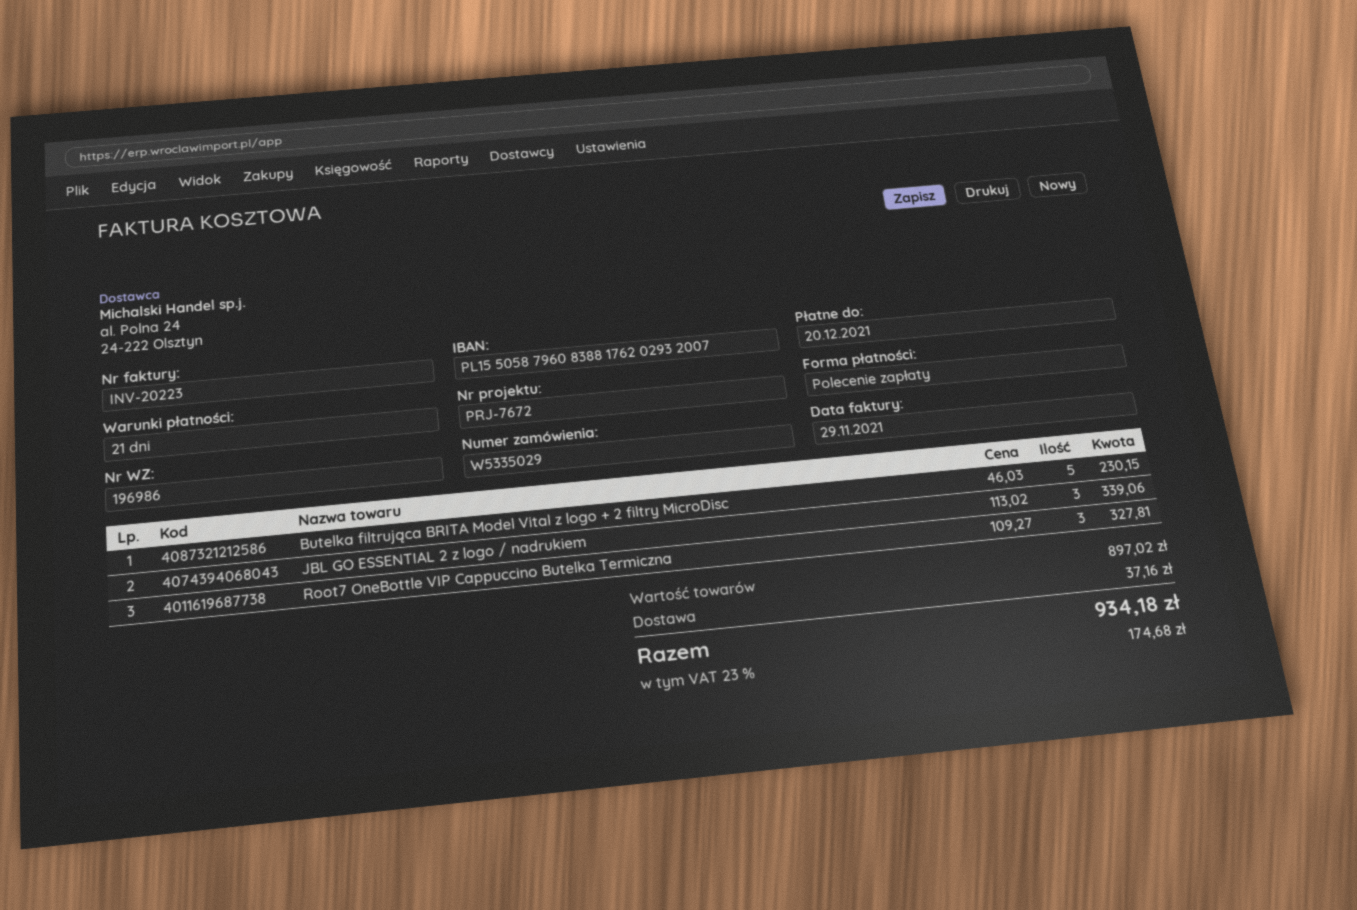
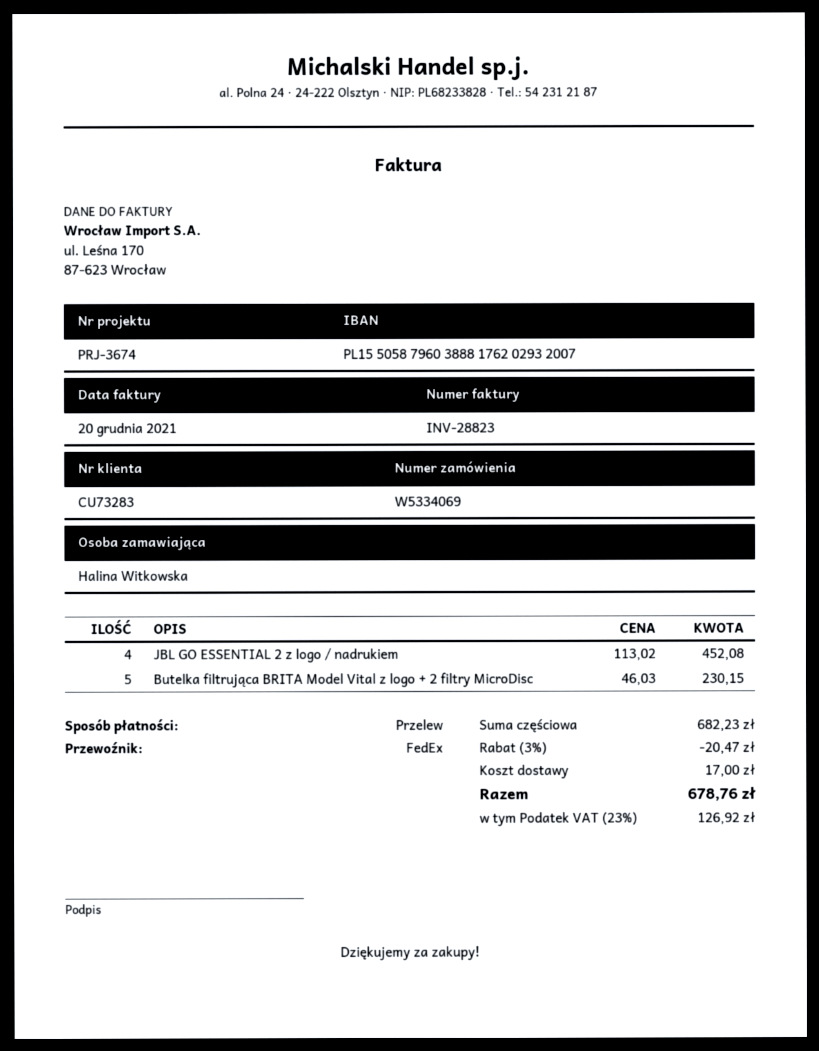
order number: W5335029 -> W5334069
invoice number: INV-20223 -> INV-28823
invoice date: 2021-11-29 -> 2021-12-20
reference: PRJ-7672 -> PRJ-3674
payment method: direct debit -> bank transfer
bank account: PL15505879608388176202932007 -> PL15505879603888176202932007
JBL GO ESSENTIAL 2 z logo / nadrukiem: 3 x 113.02 = 339.06 -> 4 x 113.02 = 452.08
Root7 OneBottle VIP Cappuccino Butelka Termiczna: 3 x 109.27 = 327.81 -> none
subtotal: 897.02 -> 682.23
discount: none -> 3% = 20.47
shipping: 37.16 -> 17.00
tax: 23% = 174.68 -> 23% = 126.92
total: 934.18 -> 678.76

